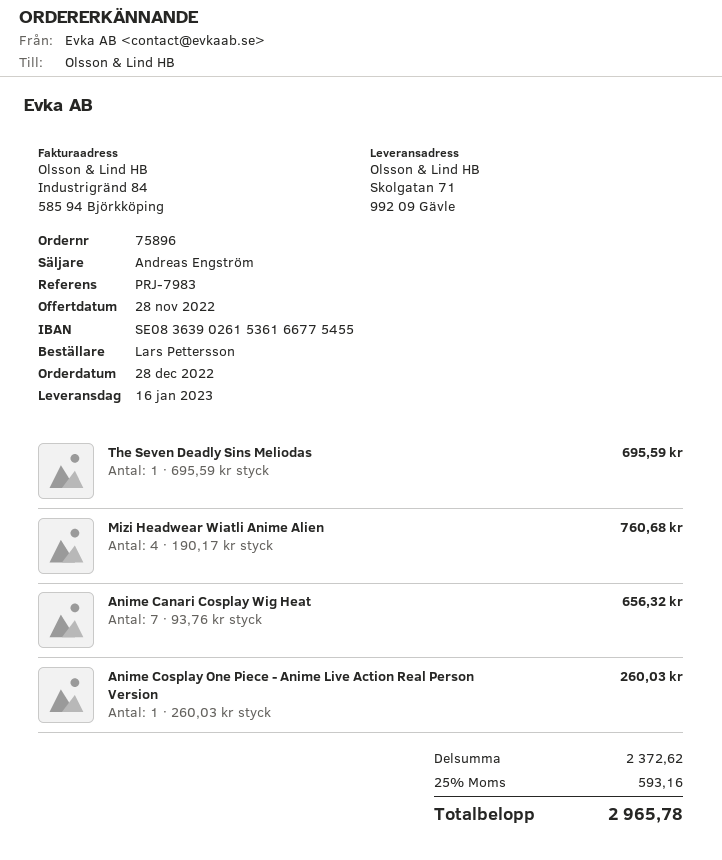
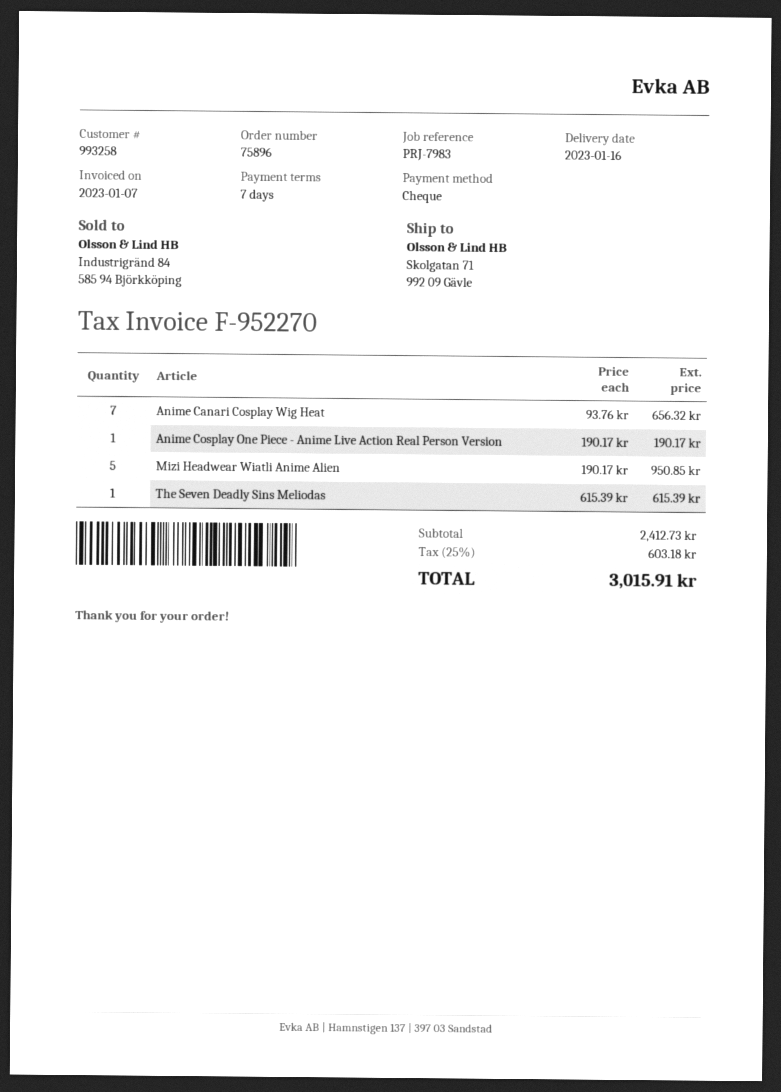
The Seven Deadly Sins Meliodas: 1 x 695.59 = 695.59 -> 1 x 615.39 = 615.39
Mizi Headwear Wiatli Anime Alien: 4 x 190.17 = 760.68 -> 5 x 190.17 = 950.85
Anime Cosplay One Piece - Anime Live Action Real Person Version: 1 x 260.03 = 260.03 -> 1 x 190.17 = 190.17
subtotal: 2372.62 -> 2412.73
tax: 25% = 593.16 -> 25% = 603.18
total: 2965.78 -> 3015.91

